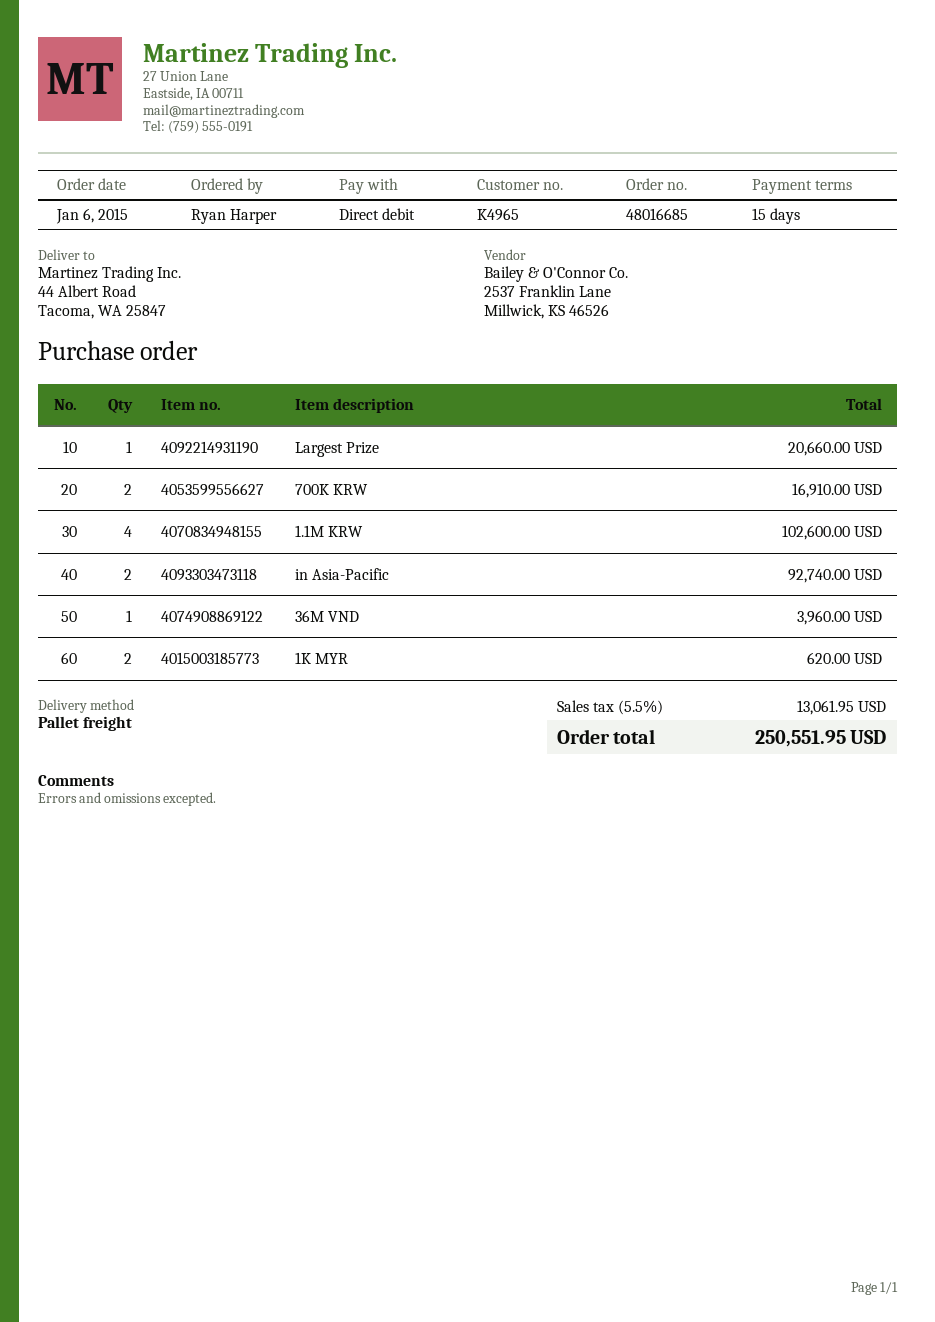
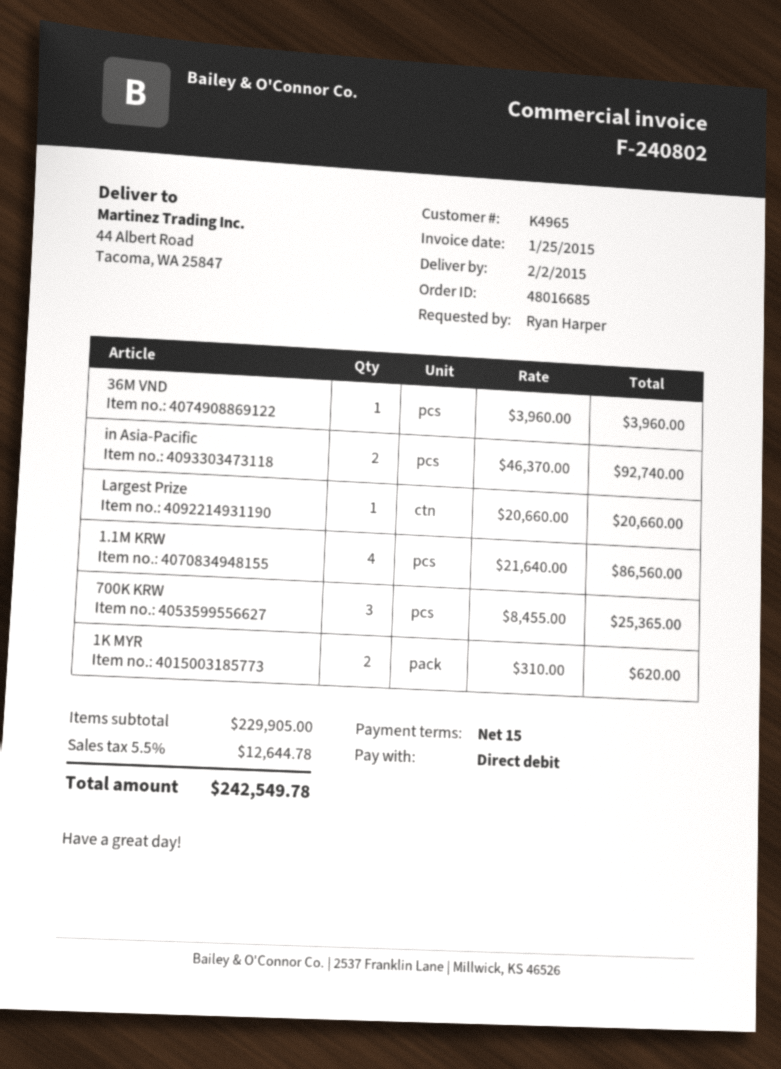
700K KRW: 2 for 16910.00 -> 3 for 25365.00
1.1M KRW: 4 for 102600.00 -> 4 for 86560.00
tax: 5.5% = 13061.95 -> 5.5% = 12644.78
total: 250551.95 -> 242549.78

